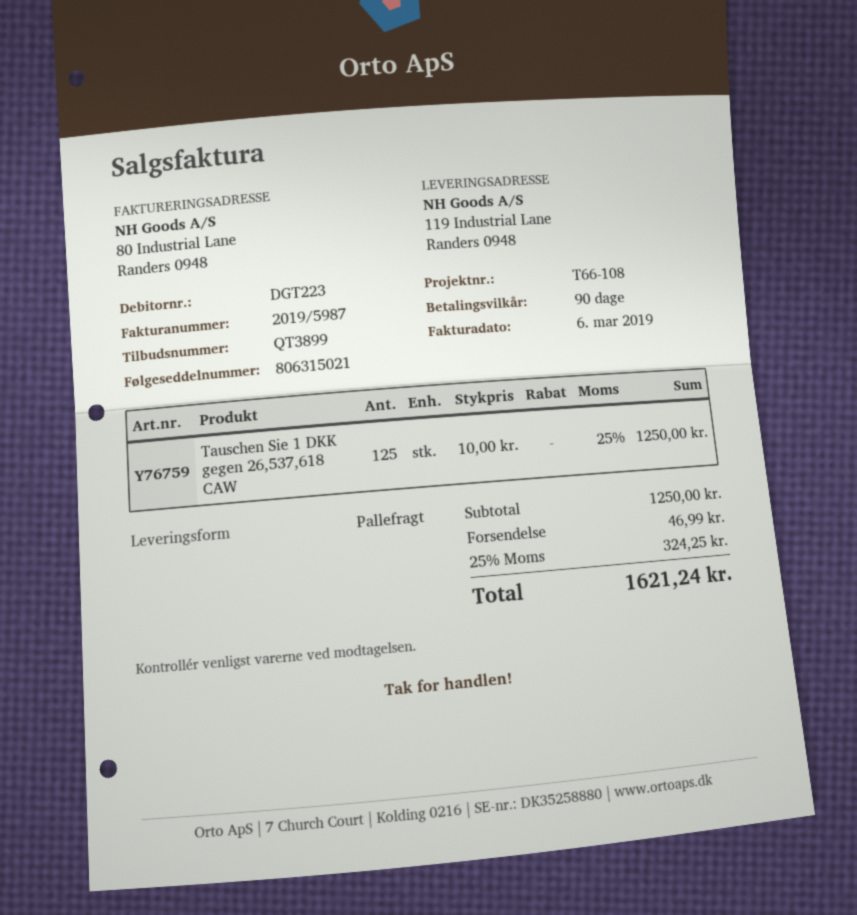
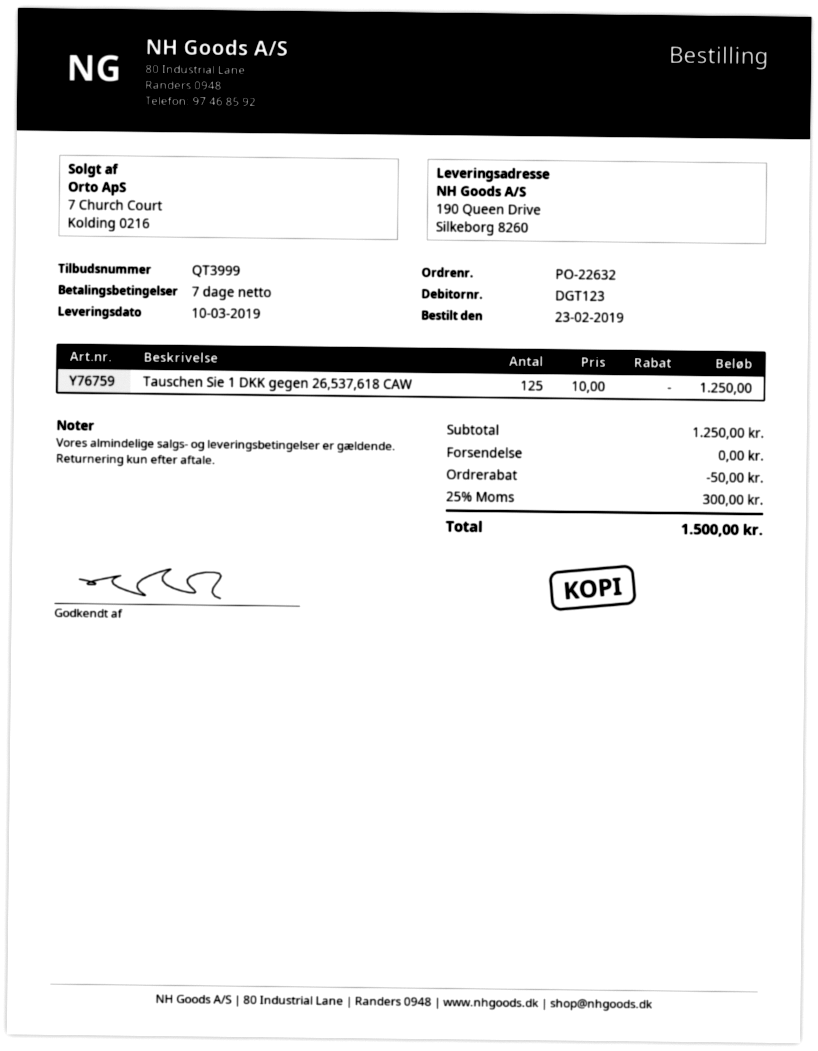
quote number: QT3899 -> QT3999
payment terms: 90 days -> 7 days
customer number: DGT223 -> DGT123
ship to: 119 Industrial Lane, Randers 0948 -> 190 Queen Drive, Silkeborg 8260
discount: none -> 50.00
shipping: 46.99 -> 0.00
tax: 25% = 324.25 -> 25% = 300.00
total: 1621.24 -> 1500.00

